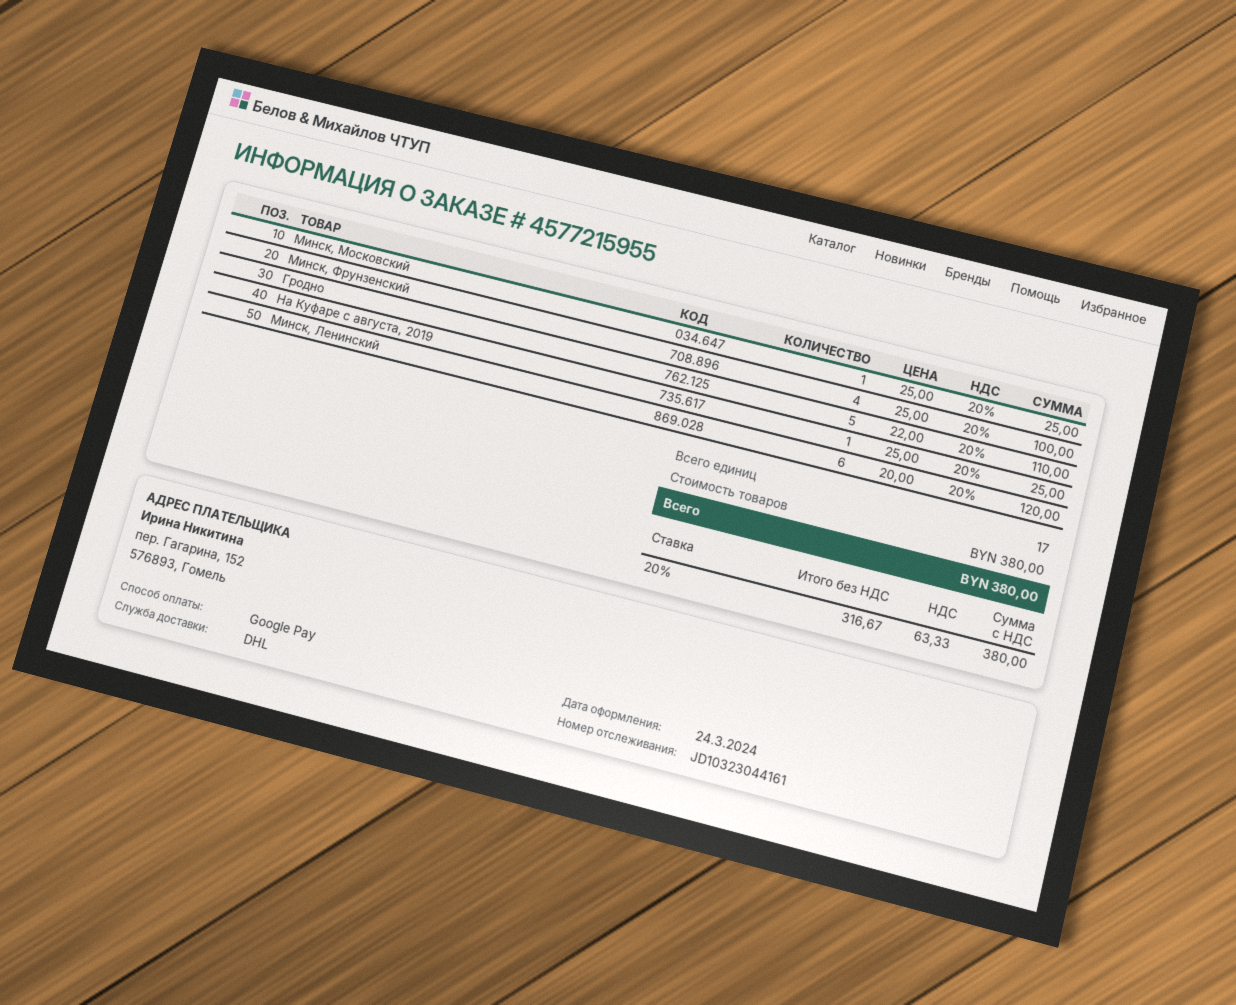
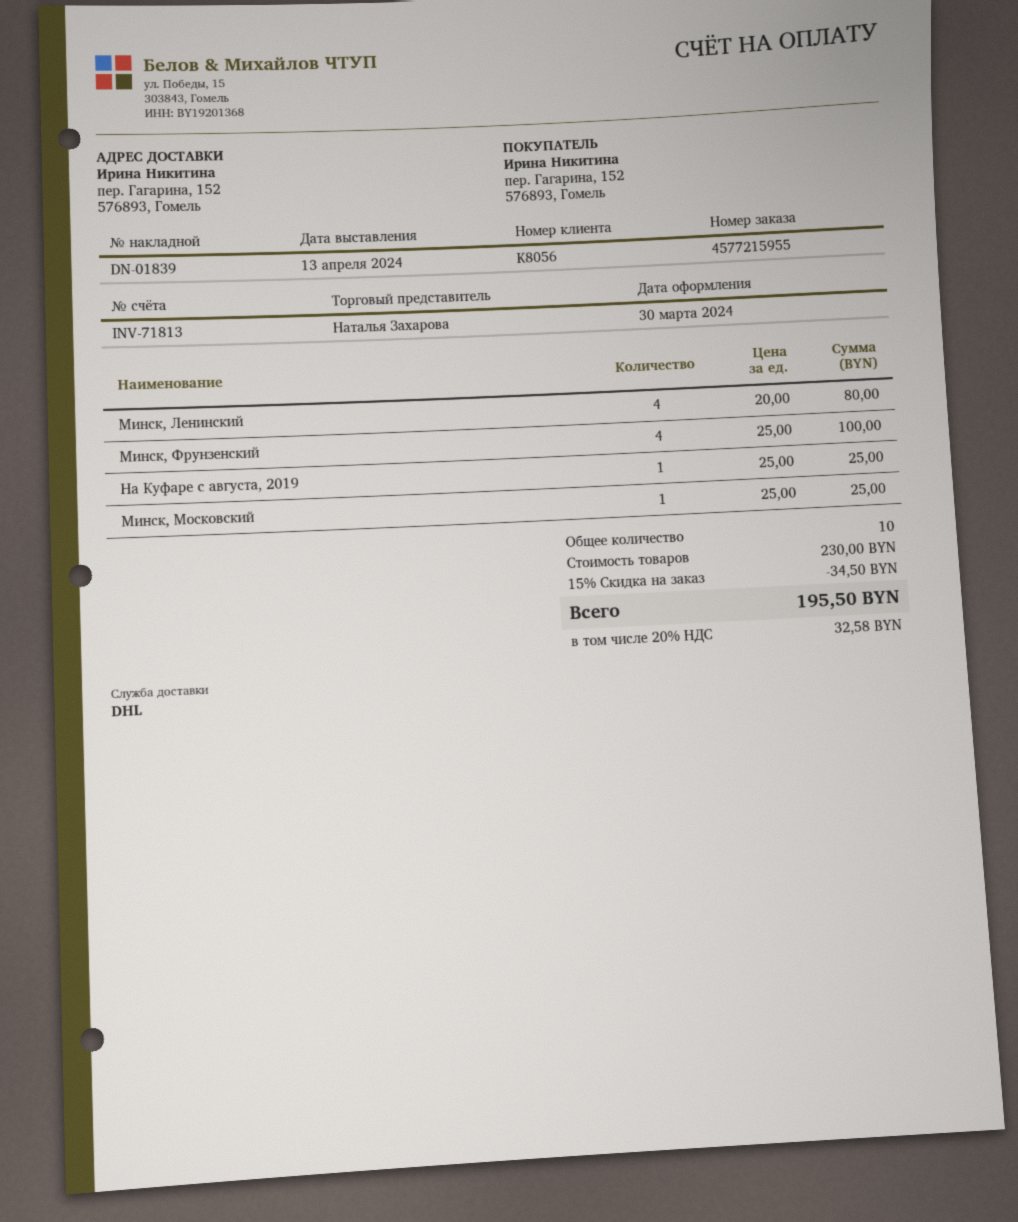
order date: 2024-03-24 -> 2024-03-30
Гродно: 5 x 22.00 = 110.00 -> none
Минск, Ленинский: 6 x 20.00 = 120.00 -> 4 x 20.00 = 80.00
total quantity: 17 -> 10
subtotal: 380.00 -> 230.00
discount: none -> 15% = 34.50
tax: 20% = 63.33 -> 20% = 32.58
total: 380.00 -> 195.50

